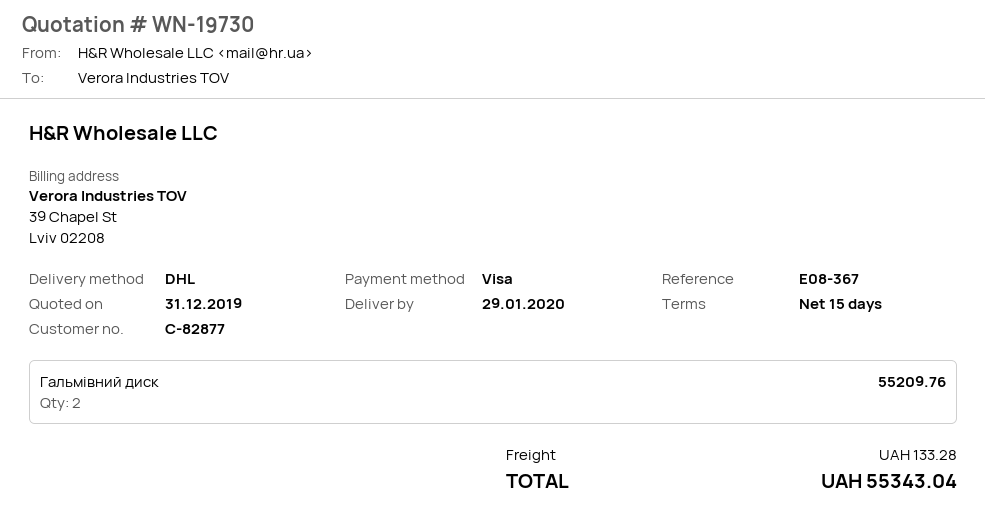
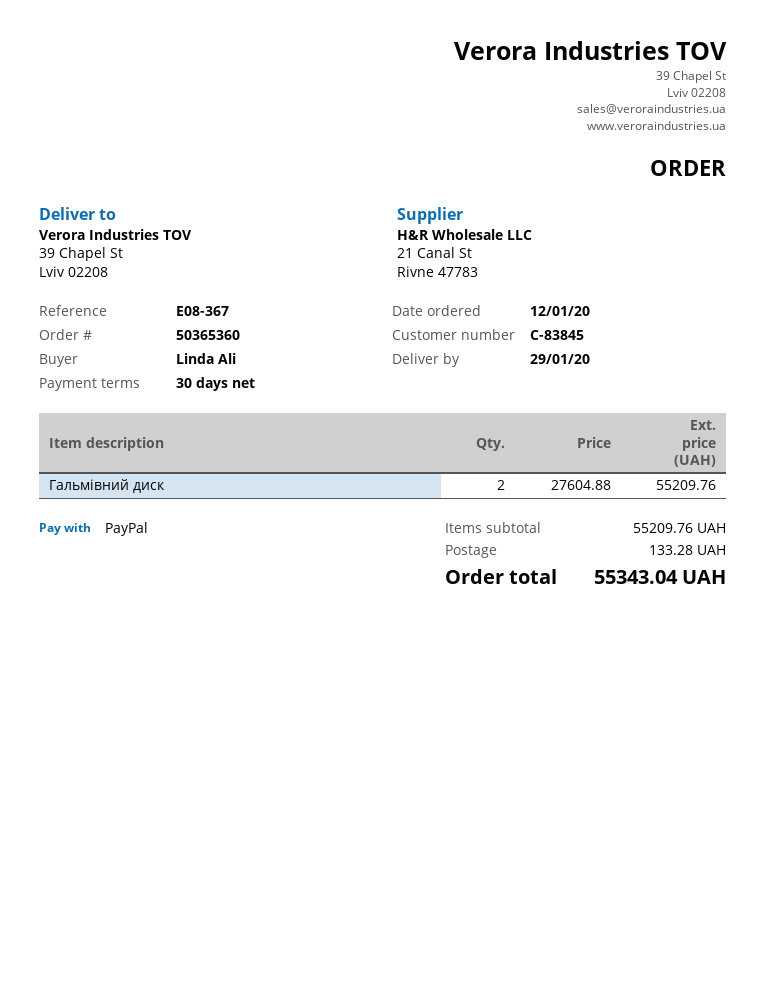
payment terms: 15 days -> 30 days
customer number: C-82877 -> C-83845
payment method: Visa -> PayPal

